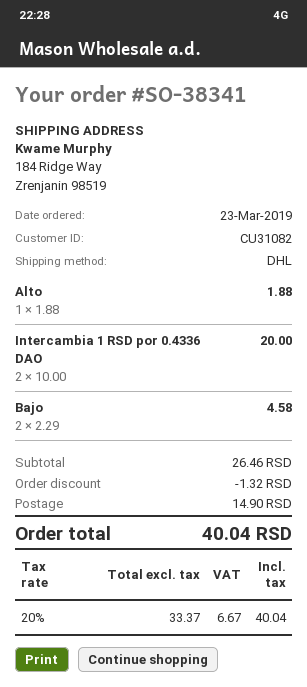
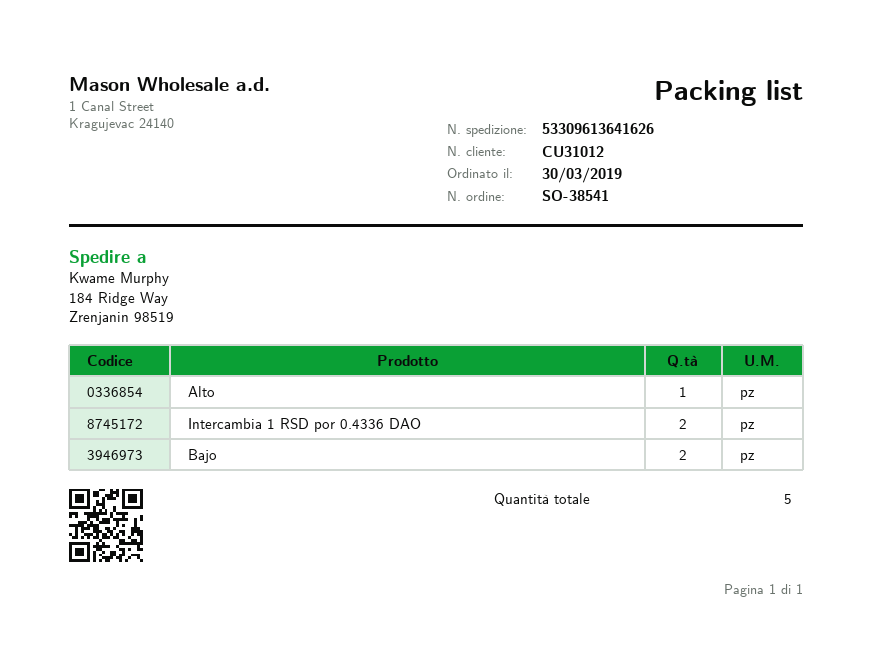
order number: SO-38341 -> SO-38541
order date: 2019-03-23 -> 2019-03-30
customer number: CU31082 -> CU31012

